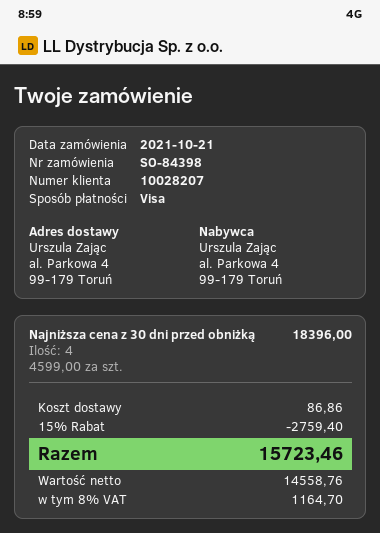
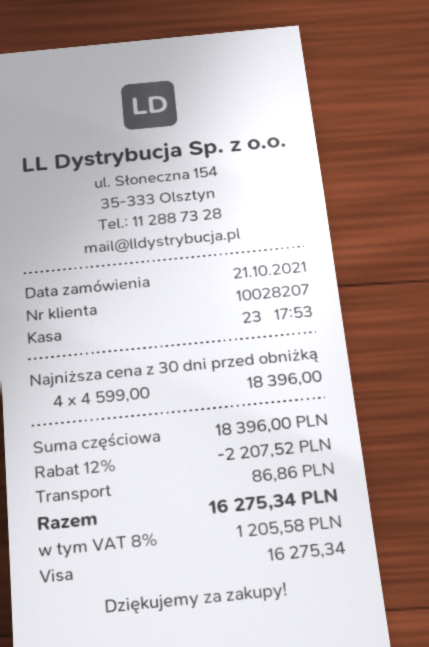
discount: 15% = 2759.40 -> 12% = 2207.52
tax: 8% = 1164.70 -> 8% = 1205.58
total: 15723.46 -> 16275.34

